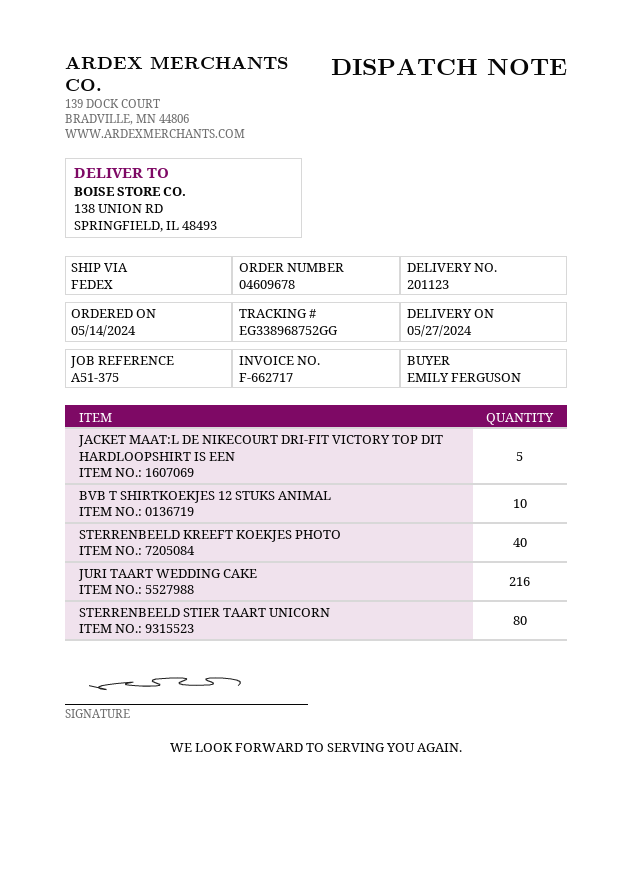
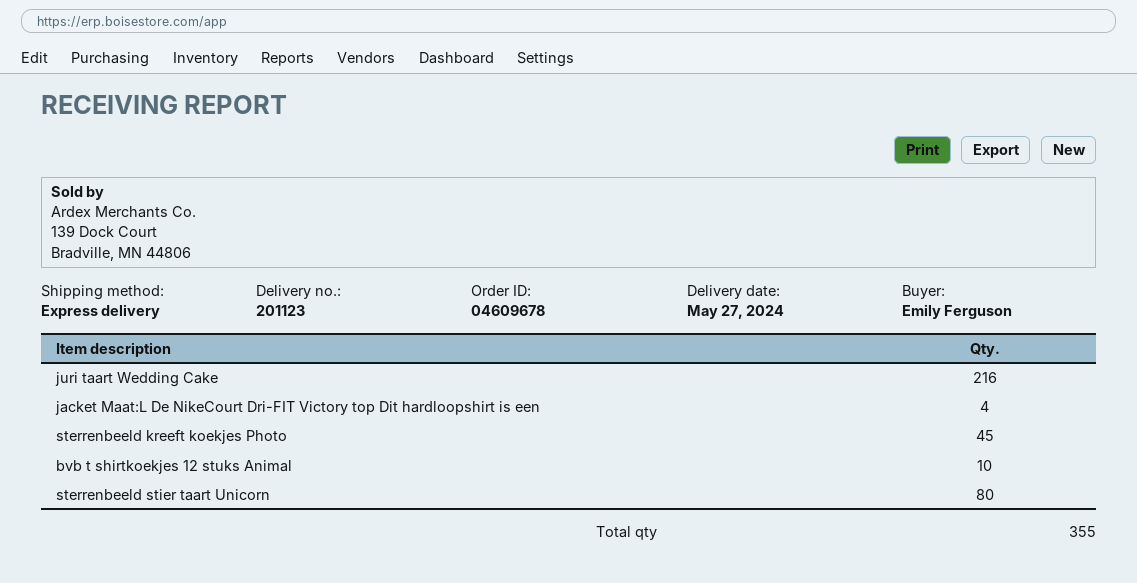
shipping method: FedEx -> express
JACKET MAAT:L DE NIKECOURT DRI-FIT VICTORY TOP DIT HARDLOOPSHIRT IS EEN: 5 -> 4
STERRENBEELD KREEFT KOEKJES PHOTO: 40 -> 45

